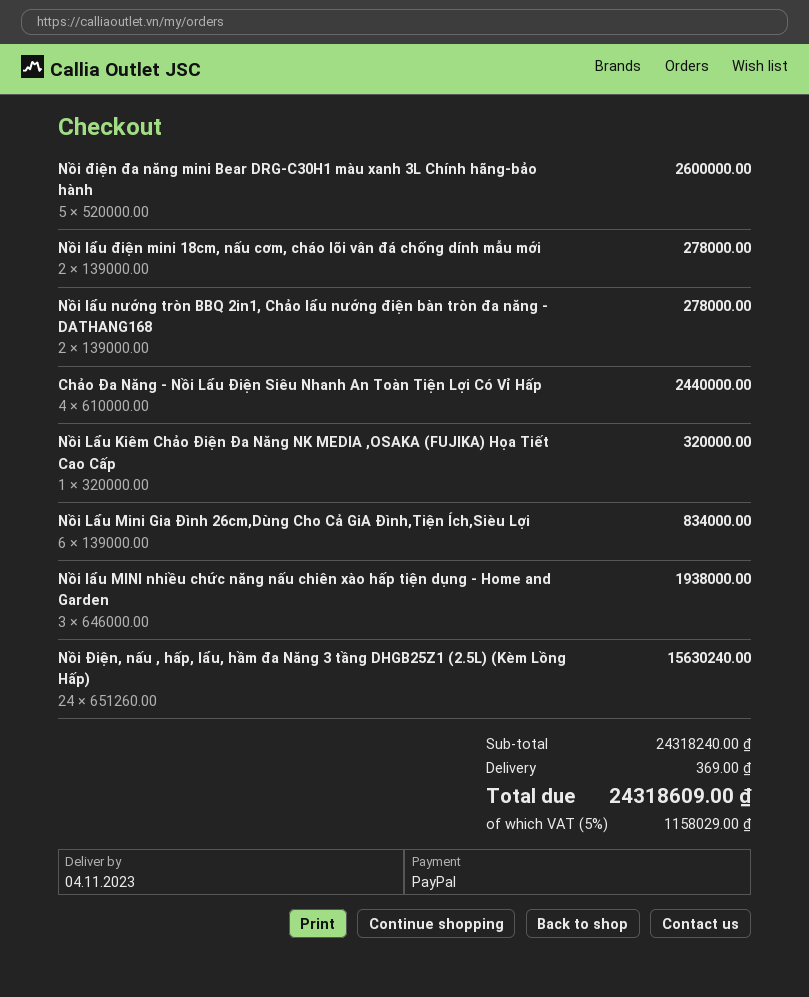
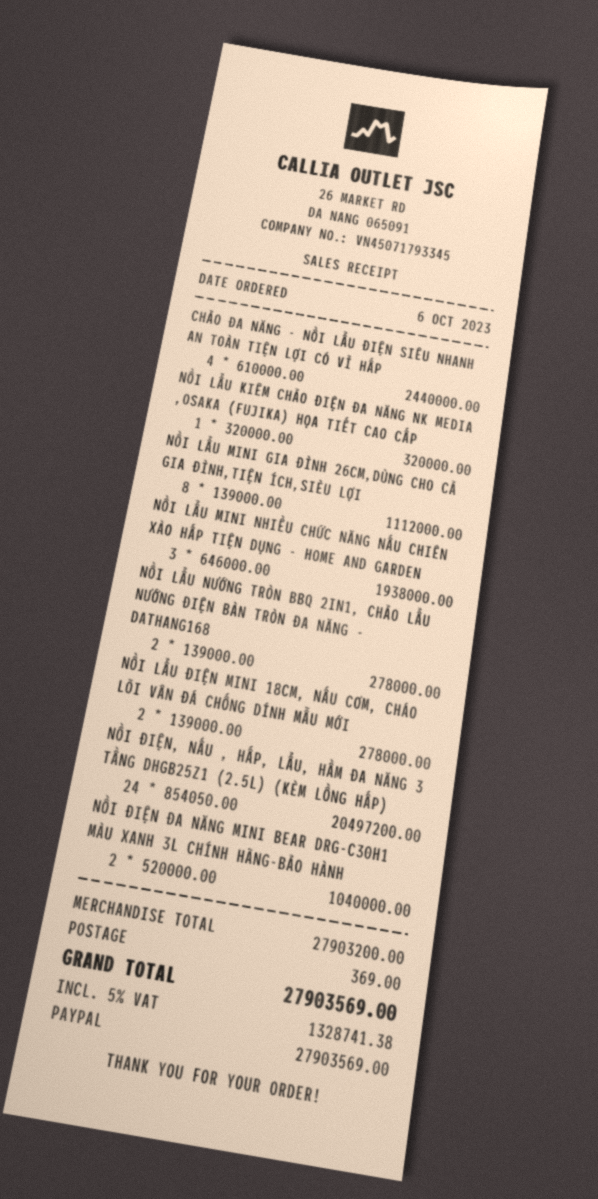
Nồi điện đa năng mini Bear DRG-C30H1 màu xanh 3L Chính hãng-bảo hành: 5 x 520000.00 = 2600000.00 -> 2 x 520000.00 = 1040000.00
Nồi Lẩu Mini Gia Đình 26cm,Dùng Cho Cả GiA Đình,Tiện Ích,Sièu Lợi: 6 x 139000.00 = 834000.00 -> 8 x 139000.00 = 1112000.00
Nồi Điện, nấu , hấp, lẩu, hầm đa Năng 3 tầng DHGB25Z1 (2.5L) (Kèm Lồng Hấp): 24 x 651260.00 = 15630240.00 -> 24 x 854050.00 = 20497200.00
subtotal: 24318240.00 -> 27903200.00
tax: 5% = 1158029.00 -> 5% = 1328741.38
total: 24318609.00 -> 27903569.00

